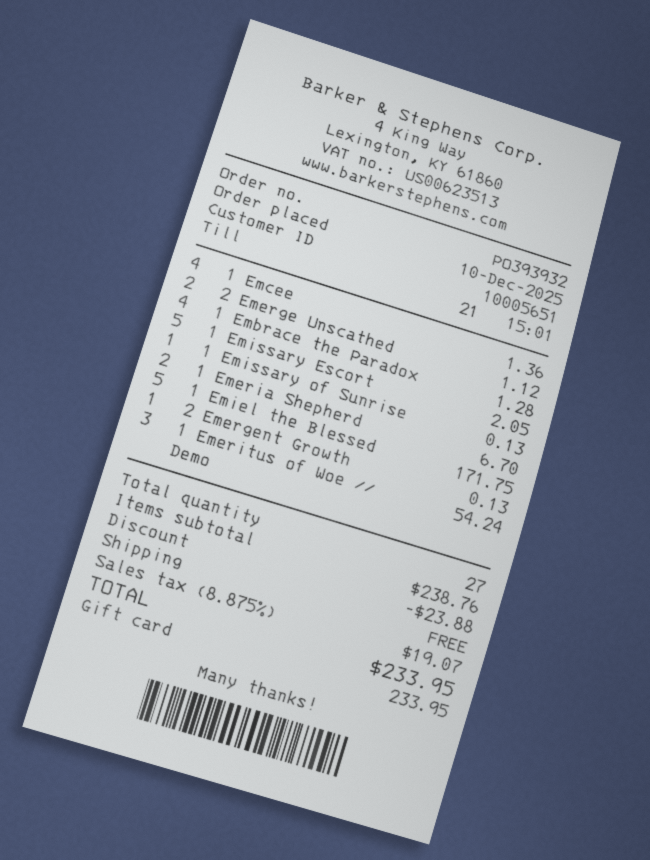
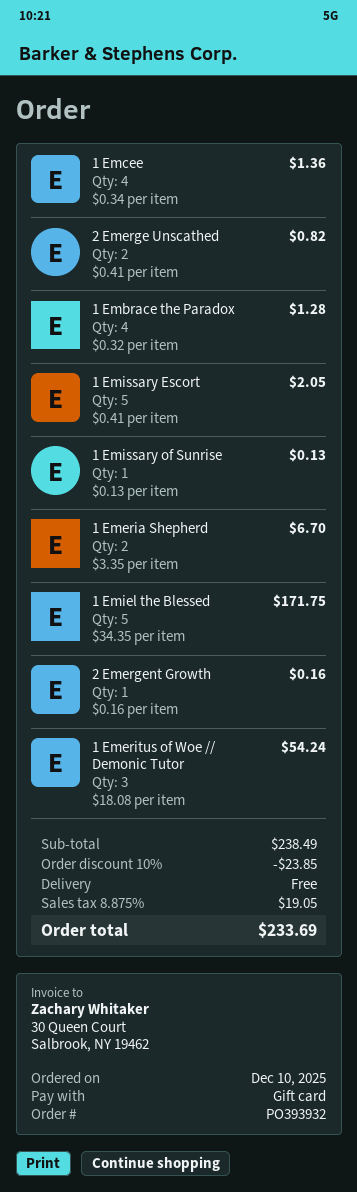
2 Emerge Unscathed: 2 for 1.12 -> 2 for 0.82
2 Emergent Growth: 1 for 0.13 -> 1 for 0.16
subtotal: 238.76 -> 238.49
discount: 23.88 -> 23.85
tax: 8.875% = 19.07 -> 8.875% = 19.05
total: 233.95 -> 233.69

